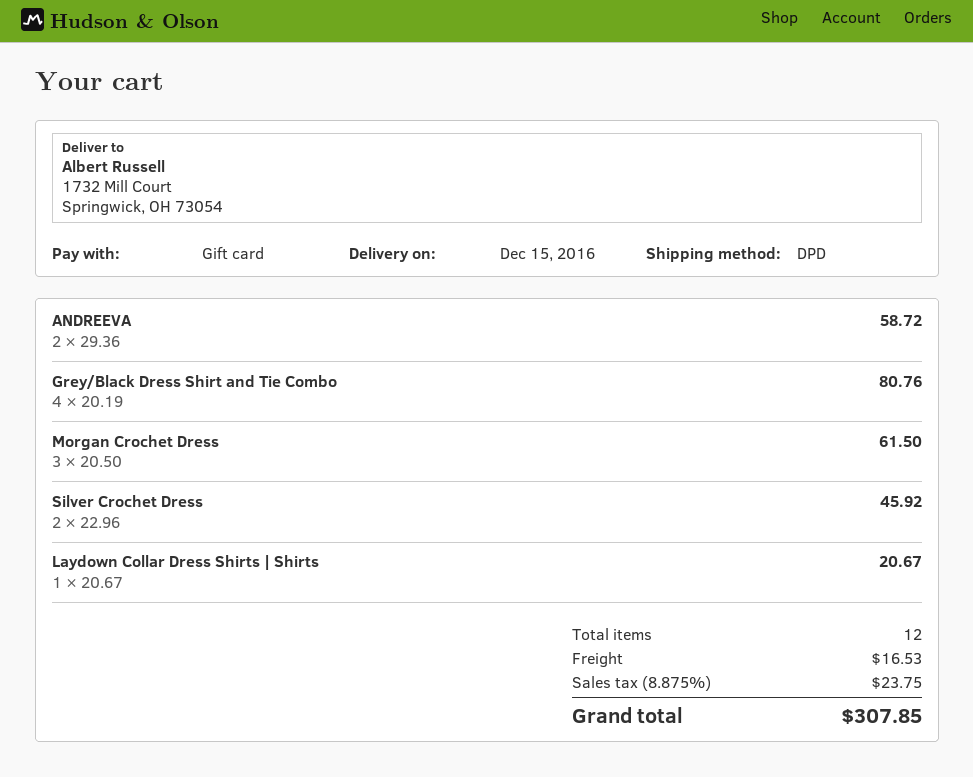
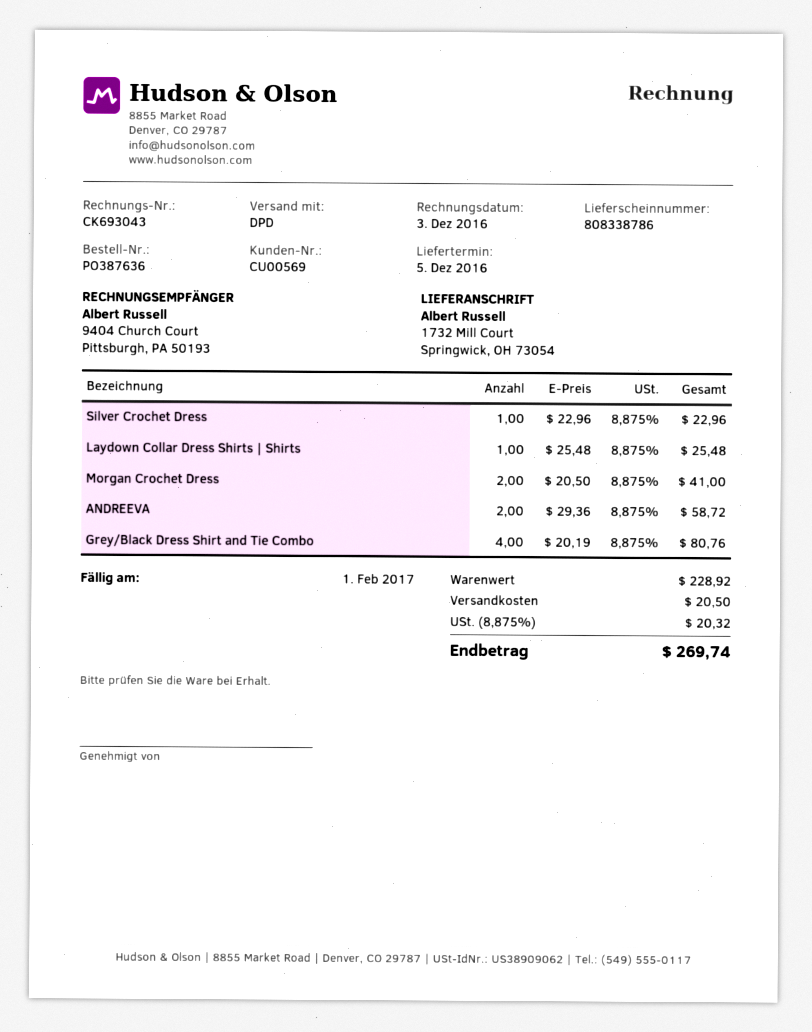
delivery date: 2016-12-15 -> 2016-12-05
Morgan Crochet Dress: 3 x 20.50 = 61.50 -> 2 x 20.50 = 41.00
Silver Crochet Dress: 2 x 22.96 = 45.92 -> 1 x 22.96 = 22.96
Laydown Collar Dress Shirts | Shirts: 1 x 20.67 = 20.67 -> 1 x 25.48 = 25.48
shipping: 16.53 -> 20.50
tax: 8.875% = 23.75 -> 8.875% = 20.32
total: 307.85 -> 269.74

